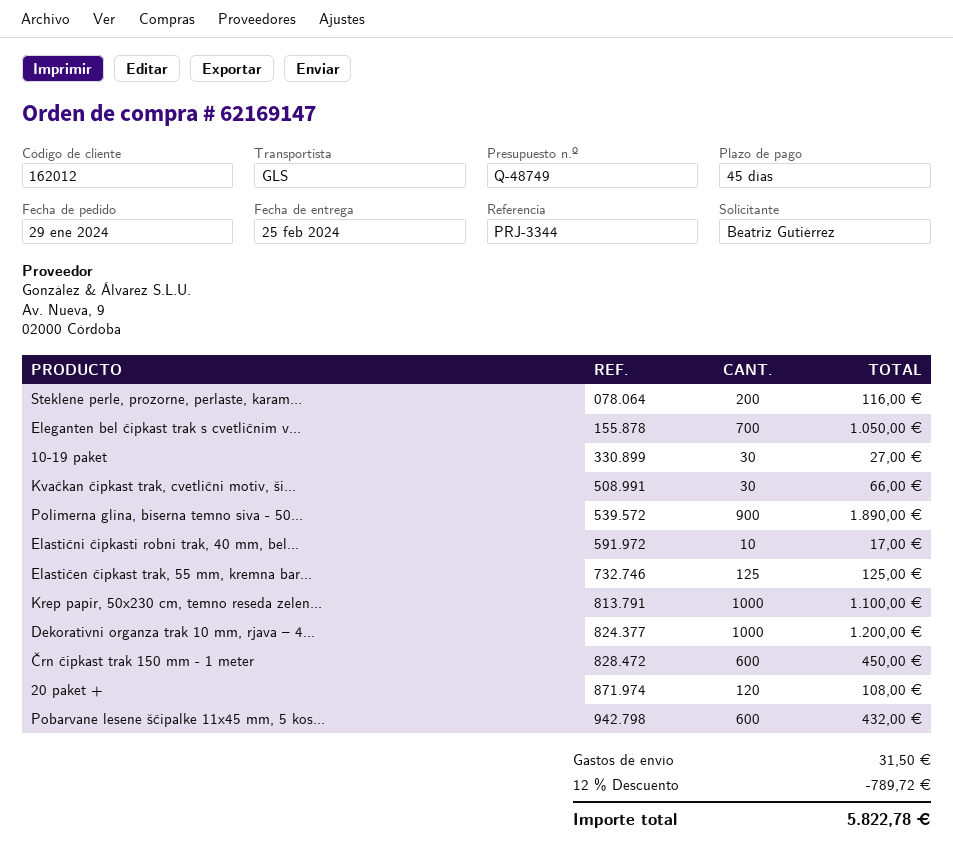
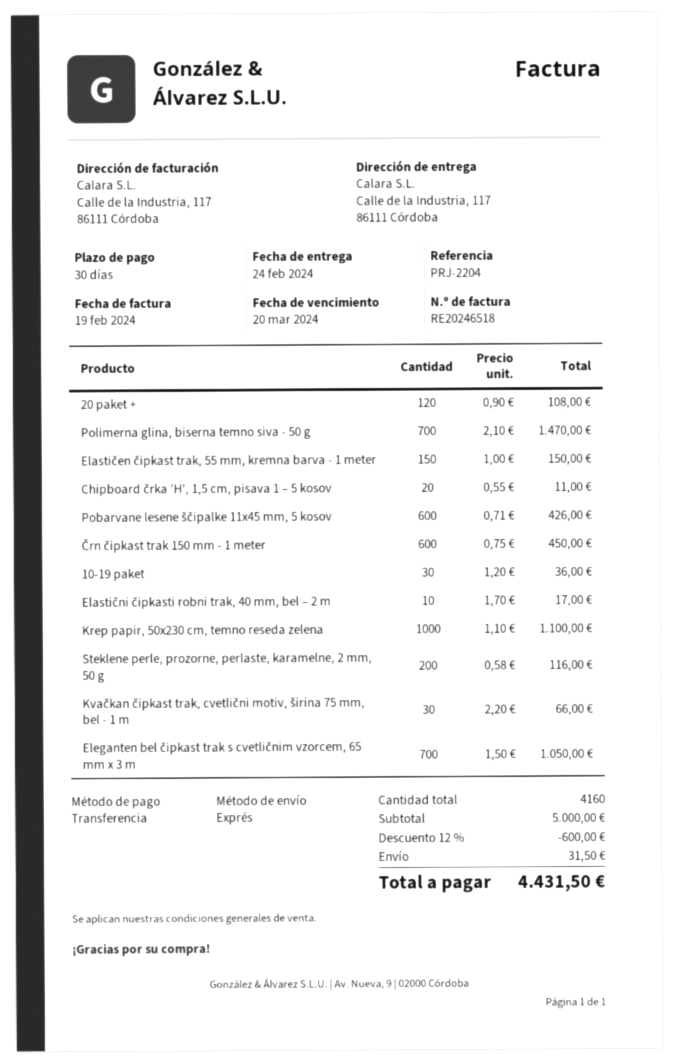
delivery date: 2024-02-25 -> 2024-02-24
payment terms: 45 days -> 30 days
reference: PRJ-3344 -> PRJ-2204
shipping method: GLS -> express
10-19 paket: 30 for 27.00 -> 30 for 36.00
Polimerna glina, biserna temno siva - 50...: 900 for 1890.00 -> 700 for 1470.00
Elastičen čipkast trak, 55 mm, kremna bar...: 125 for 125.00 -> 150 for 150.00
Dekorativni organza trak 10 mm, rjava – 4...: 1000 for 1200.00 -> none
Pobarvane lesene ščipalke 11x45 mm, 5 kos...: 600 for 432.00 -> 600 for 426.00
Chipboard črka ’Н’, 1,5 cm, pisava 1 – 5 kosov: none -> 20 for 11.00
discount: 12% = 789.72 -> 12% = 600.00
total: 5822.78 -> 4431.50

